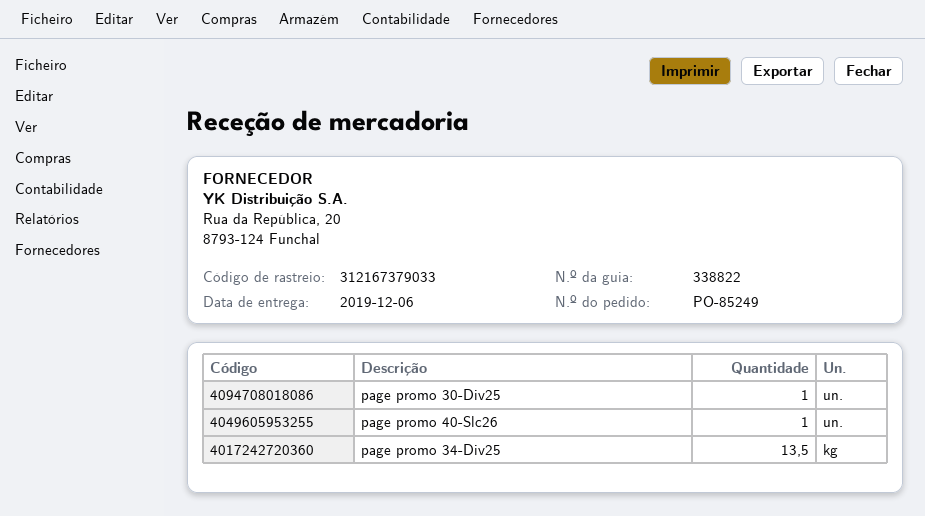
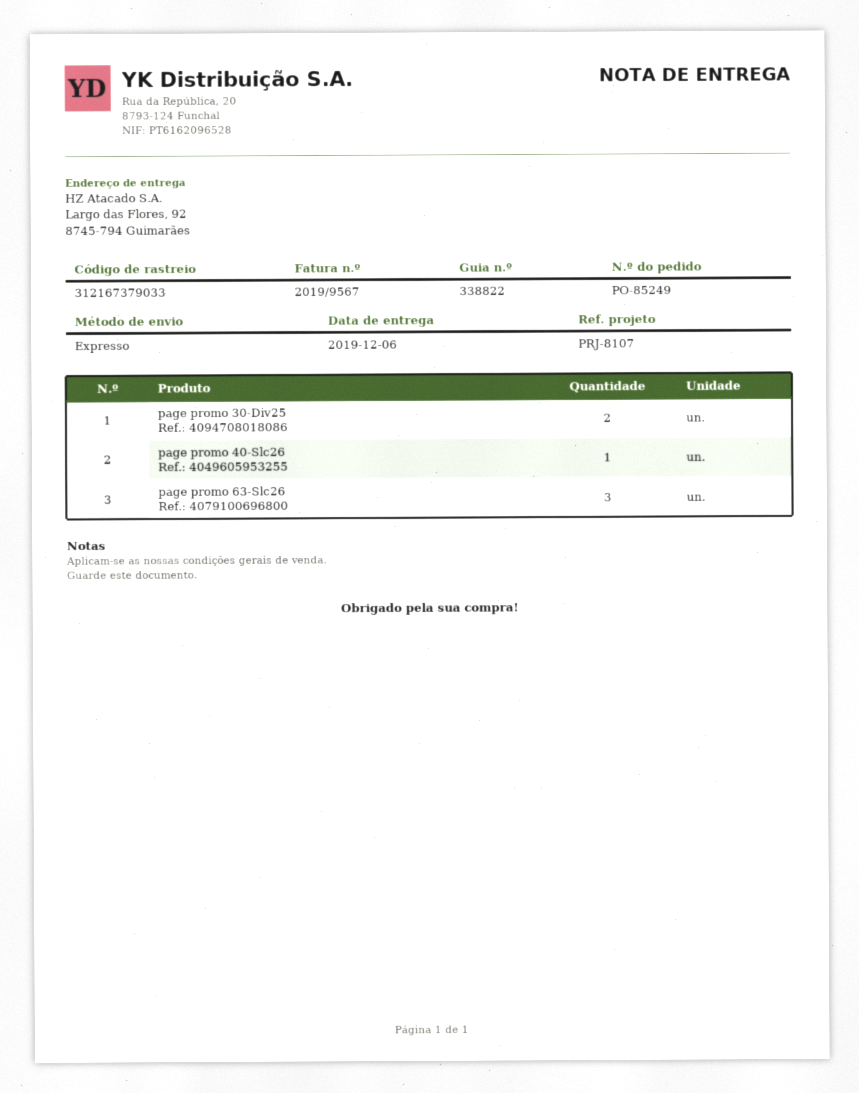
page promo 30-Div25: 1 -> 2
page promo 34-Div25: 13.5 -> none
page promo 63-Slc26: none -> 3

